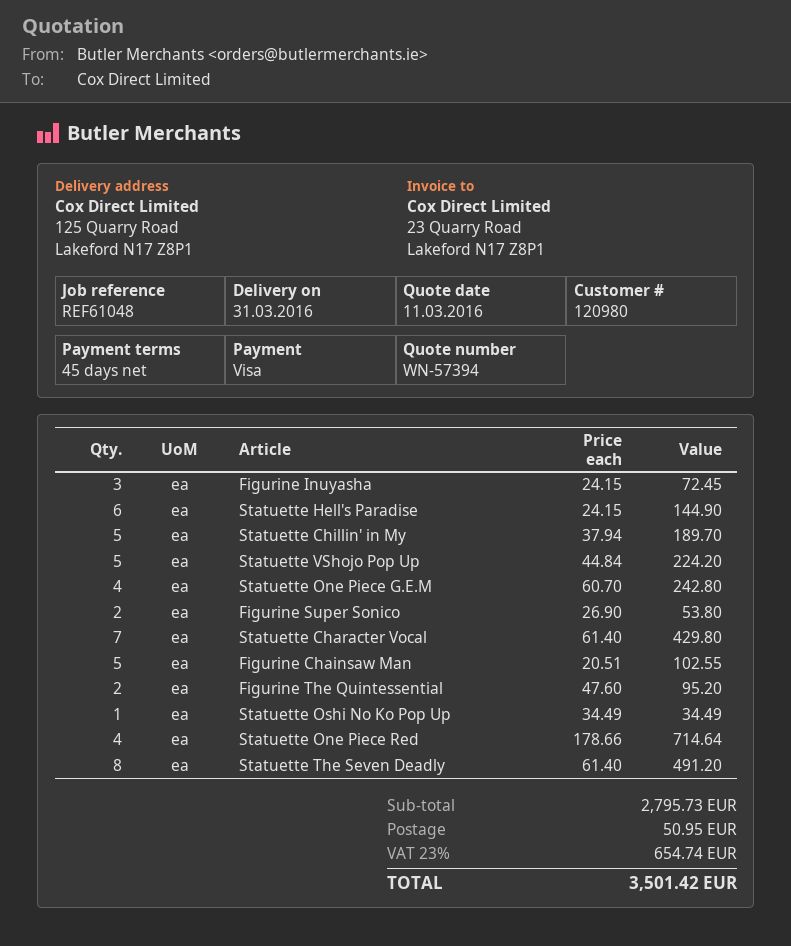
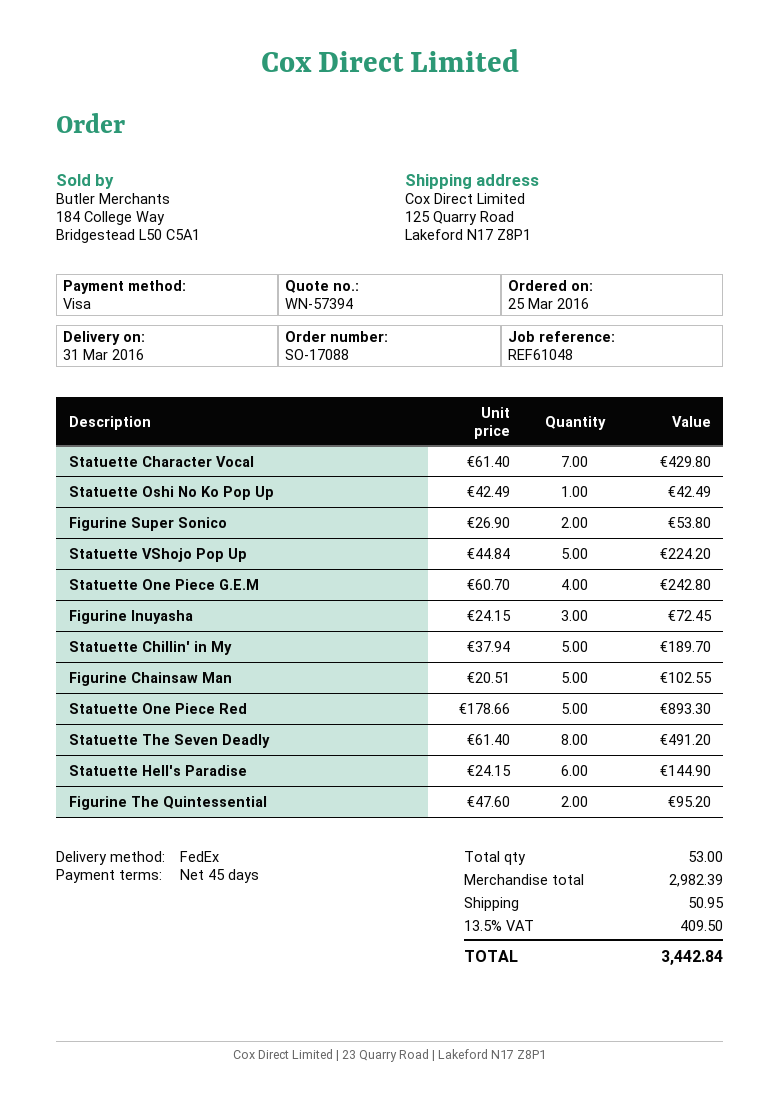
Statuette Oshi No Ko Pop Up: 1 x 34.49 = 34.49 -> 1 x 42.49 = 42.49
Statuette One Piece Red: 4 x 178.66 = 714.64 -> 5 x 178.66 = 893.30
subtotal: 2795.73 -> 2982.39
tax: 23% = 654.74 -> 13.5% = 409.50
total: 3501.42 -> 3442.84

